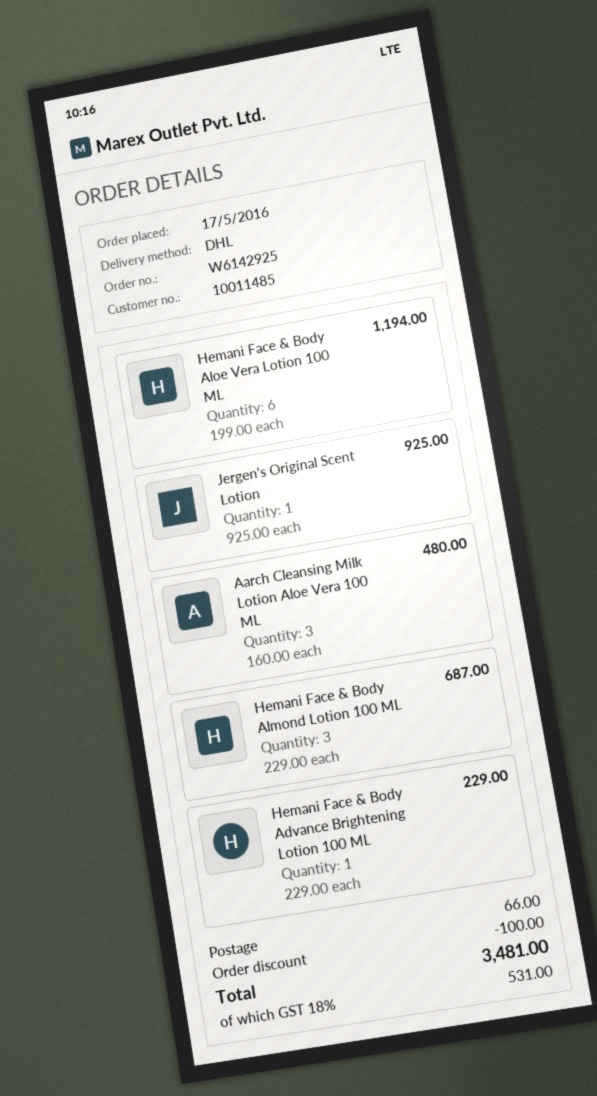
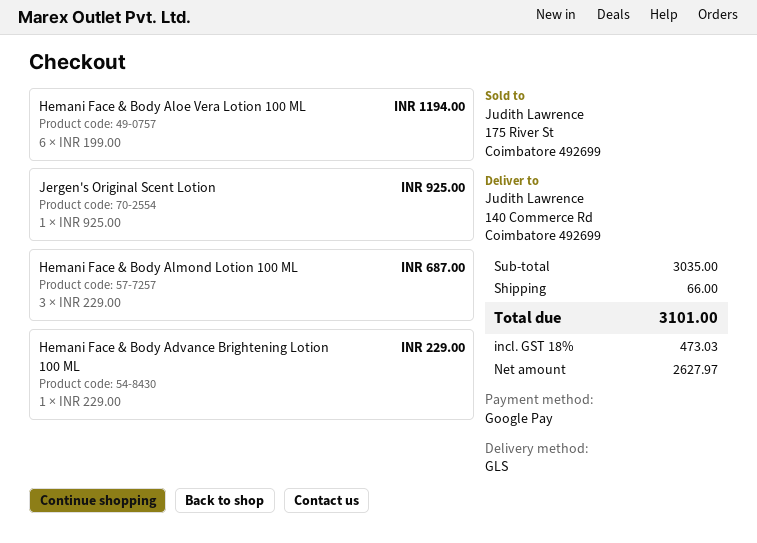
shipping method: DHL -> GLS
Aarch Cleansing Milk Lotion Aloe Vera 100 ML: 3 x 160.00 = 480.00 -> none
discount: 100.00 -> none
tax: 18% = 531.00 -> 18% = 473.03
total: 3481.00 -> 3101.00

